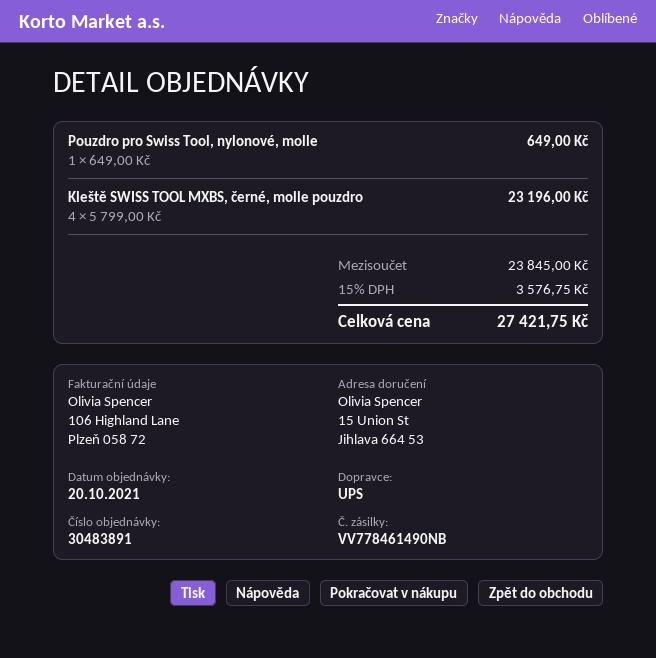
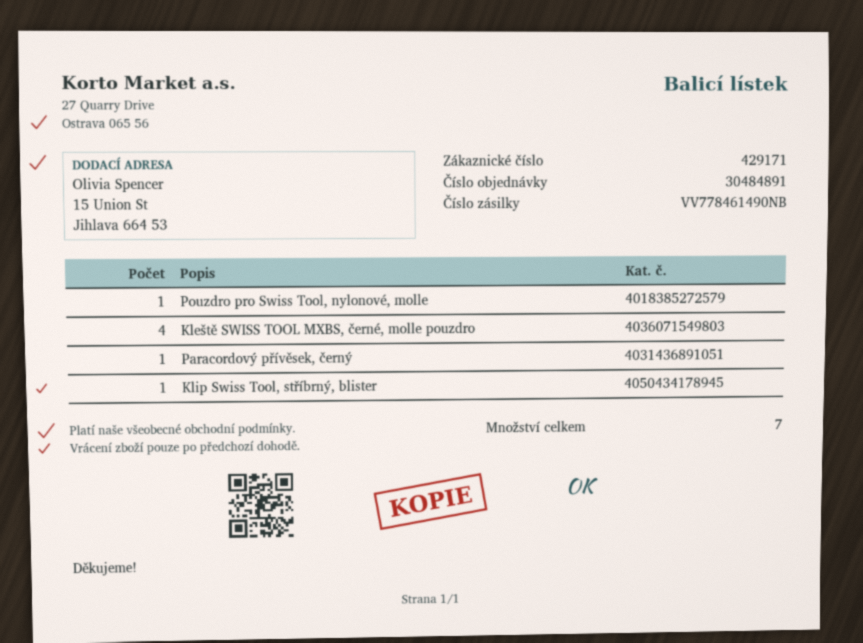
order number: 30483891 -> 30484891
Paracordový přívěsek, černý: none -> 1
Klip Swiss Tool, stříbrný, blister: none -> 1

